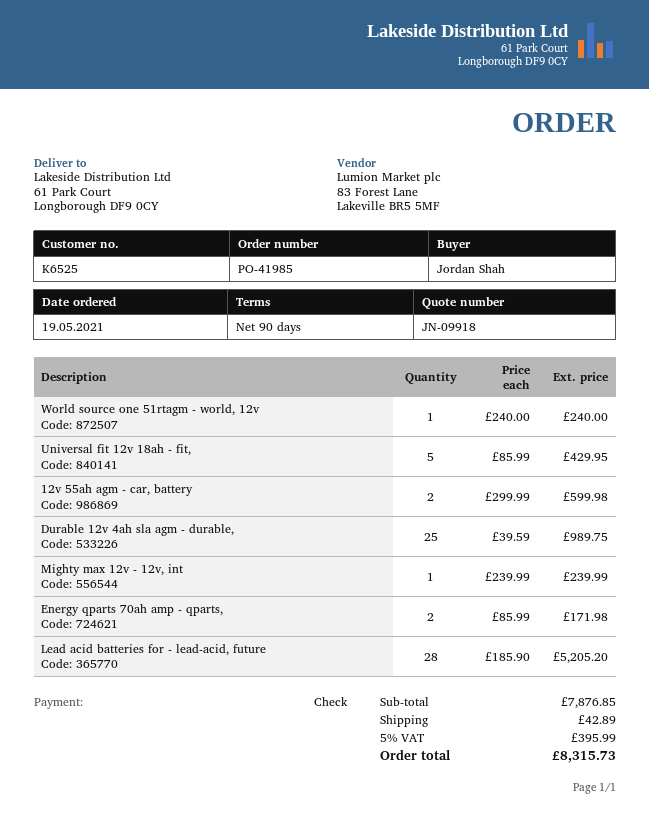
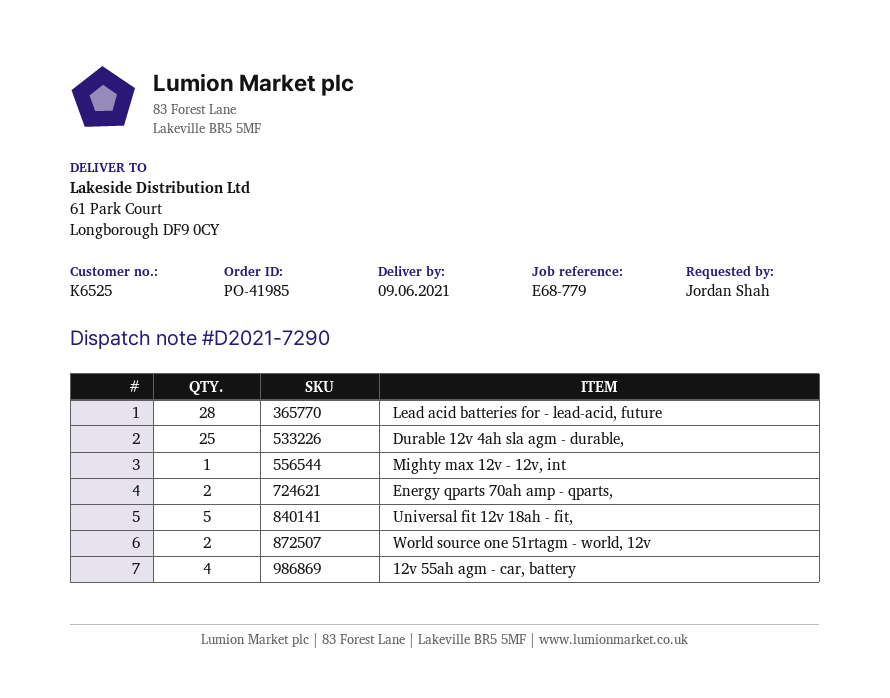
World source one 51rtagm - world, 12v: 1 -> 2
12v 55ah agm - car, battery: 2 -> 4

